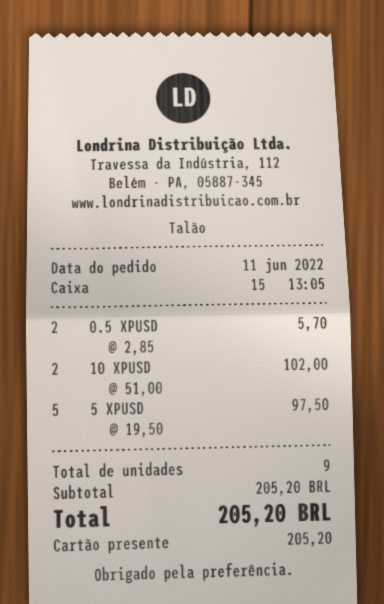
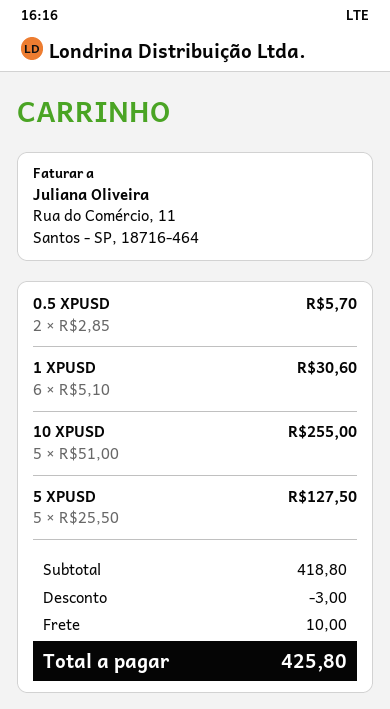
10 XPUSD: 2 x 51.00 = 102.00 -> 5 x 51.00 = 255.00
5 XPUSD: 5 x 19.50 = 97.50 -> 5 x 25.50 = 127.50
1 XPUSD: none -> 6 x 5.10 = 30.60
subtotal: 205.20 -> 418.80
discount: none -> 3.00
shipping: none -> 10.00
total: 205.20 -> 425.80

